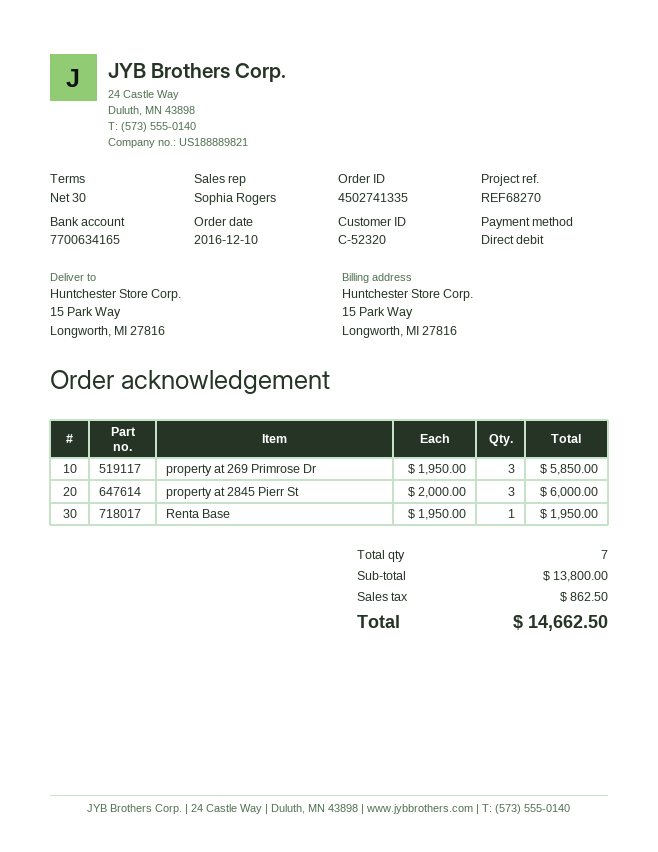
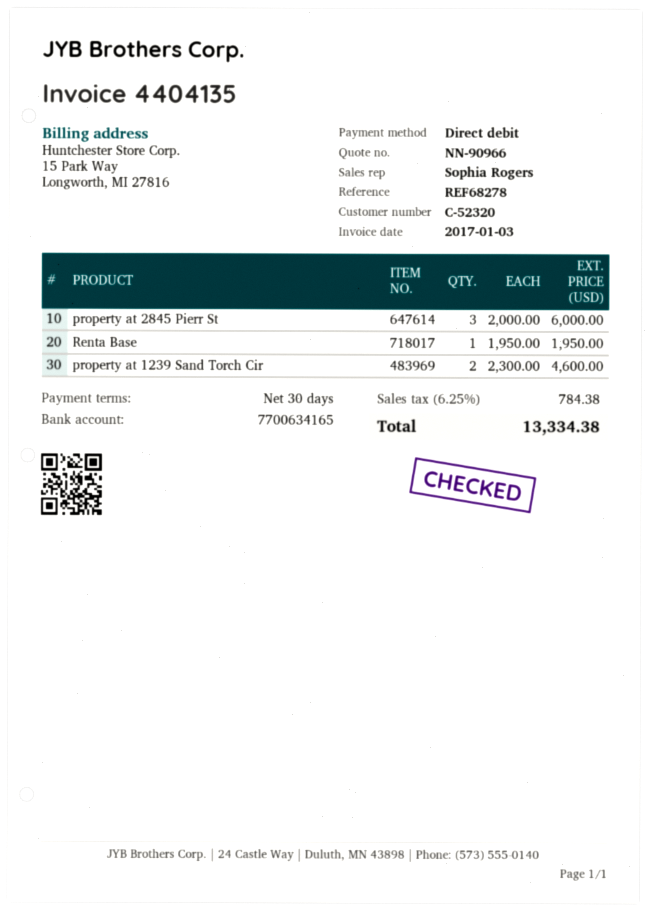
reference: REF68270 -> REF68278
property at 269 Primrose Dr: 3 x 1950.00 = 5850.00 -> none
property at 1239 Sand Torch Cir: none -> 2 x 2300.00 = 4600.00
tax: 862.50 -> 784.38
total: 14662.50 -> 13334.38

